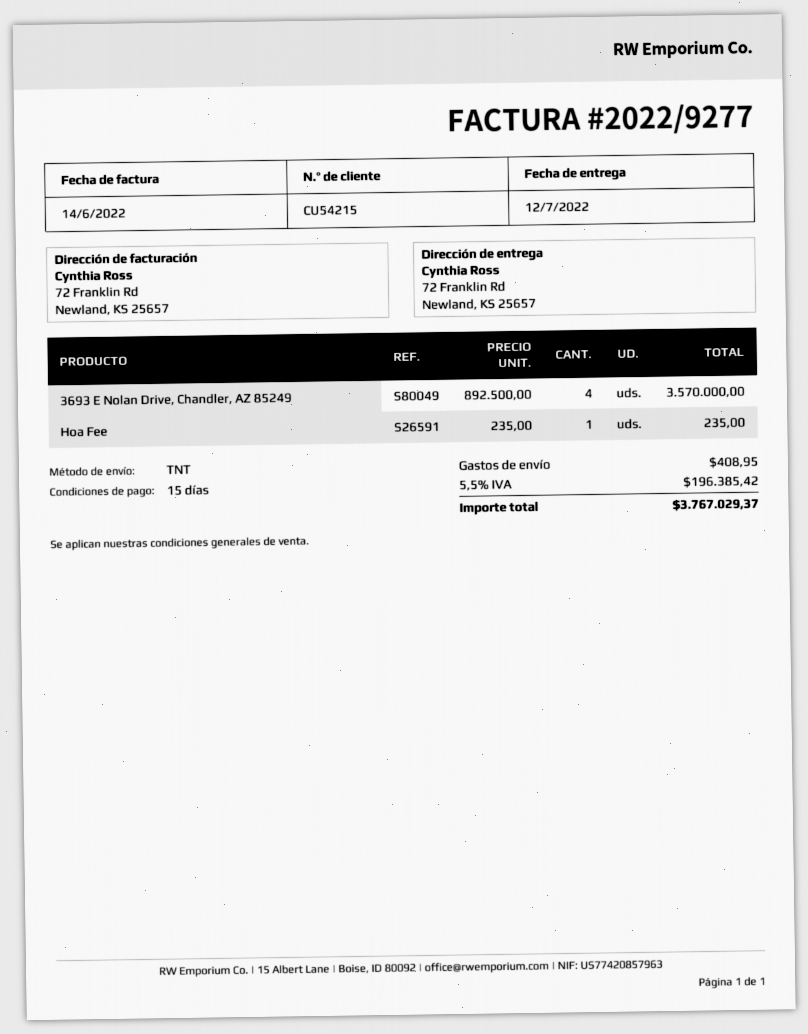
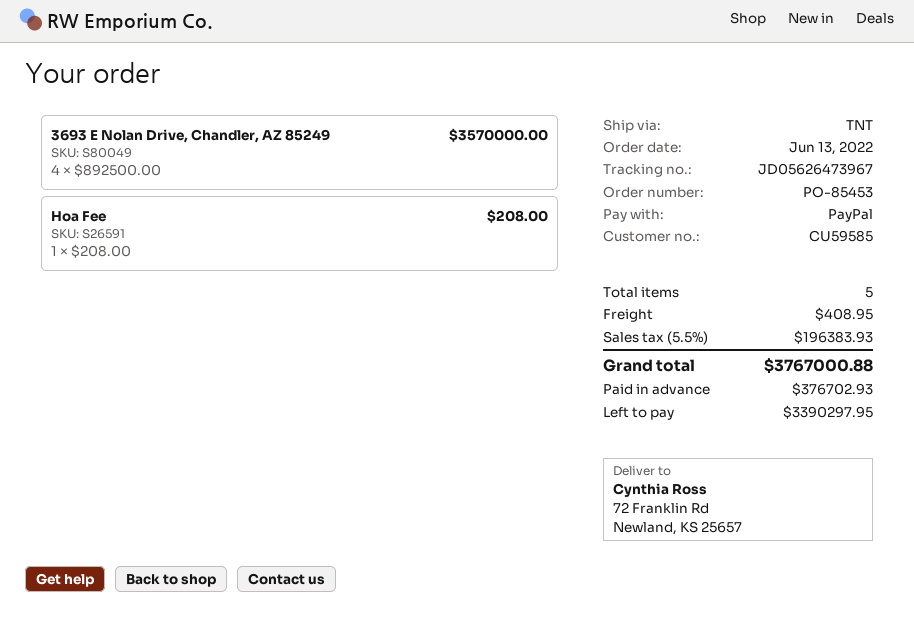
customer number: CU54215 -> CU59585
Hoa Fee: 1 x 235.00 = 235.00 -> 1 x 208.00 = 208.00
tax: 5.5% = 196385.42 -> 5.5% = 196383.93
total: 3767029.37 -> 3767000.88

